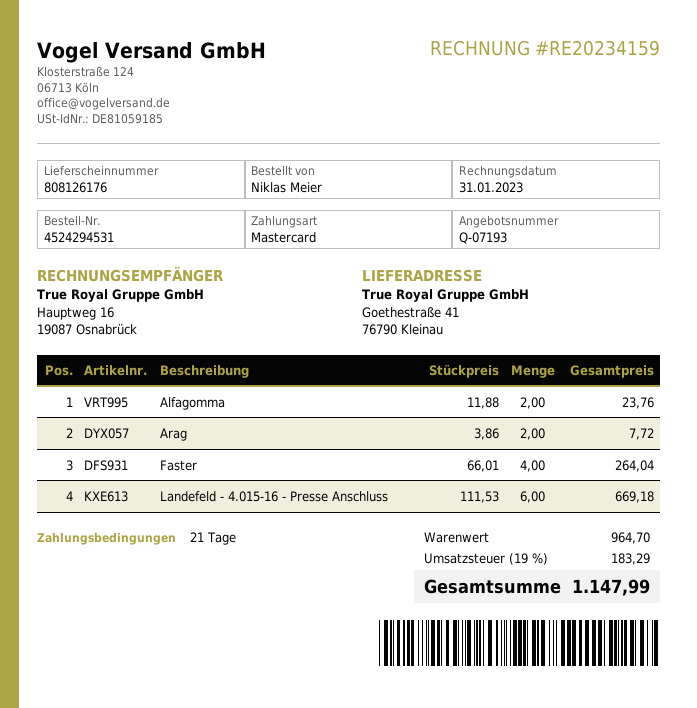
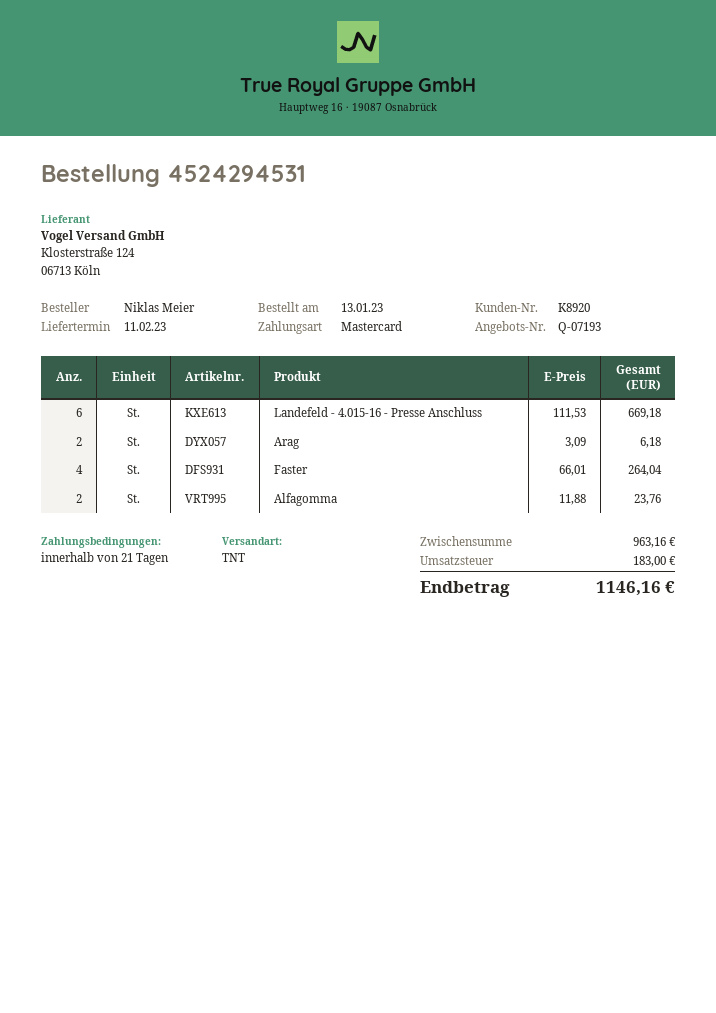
Arag: 2 x 3.86 = 7.72 -> 2 x 3.09 = 6.18
subtotal: 964.70 -> 963.16
tax: 183.29 -> 183.00
total: 1147.99 -> 1146.16

